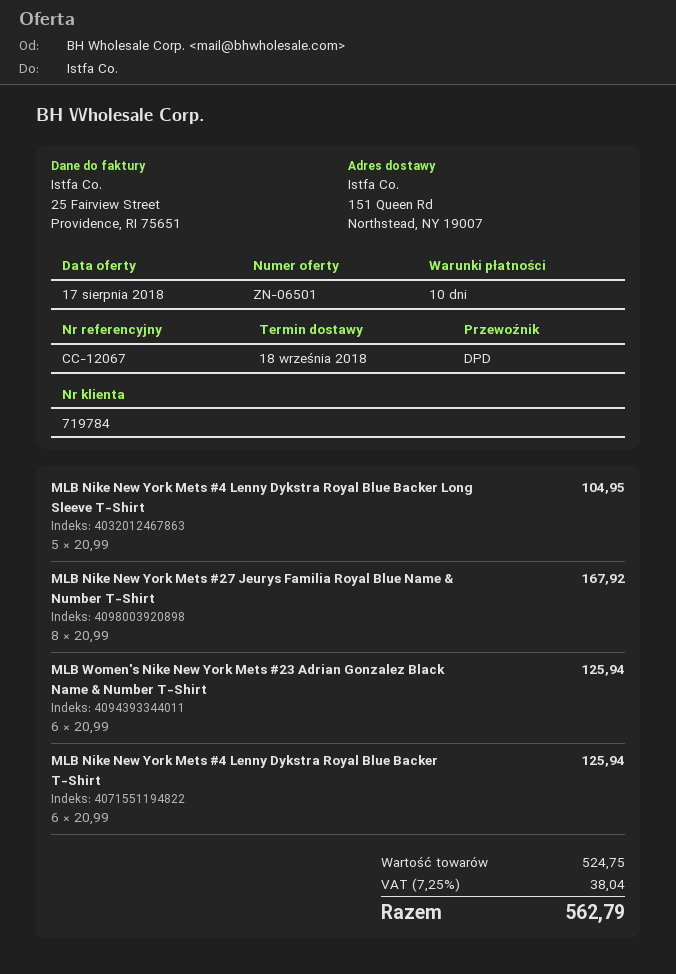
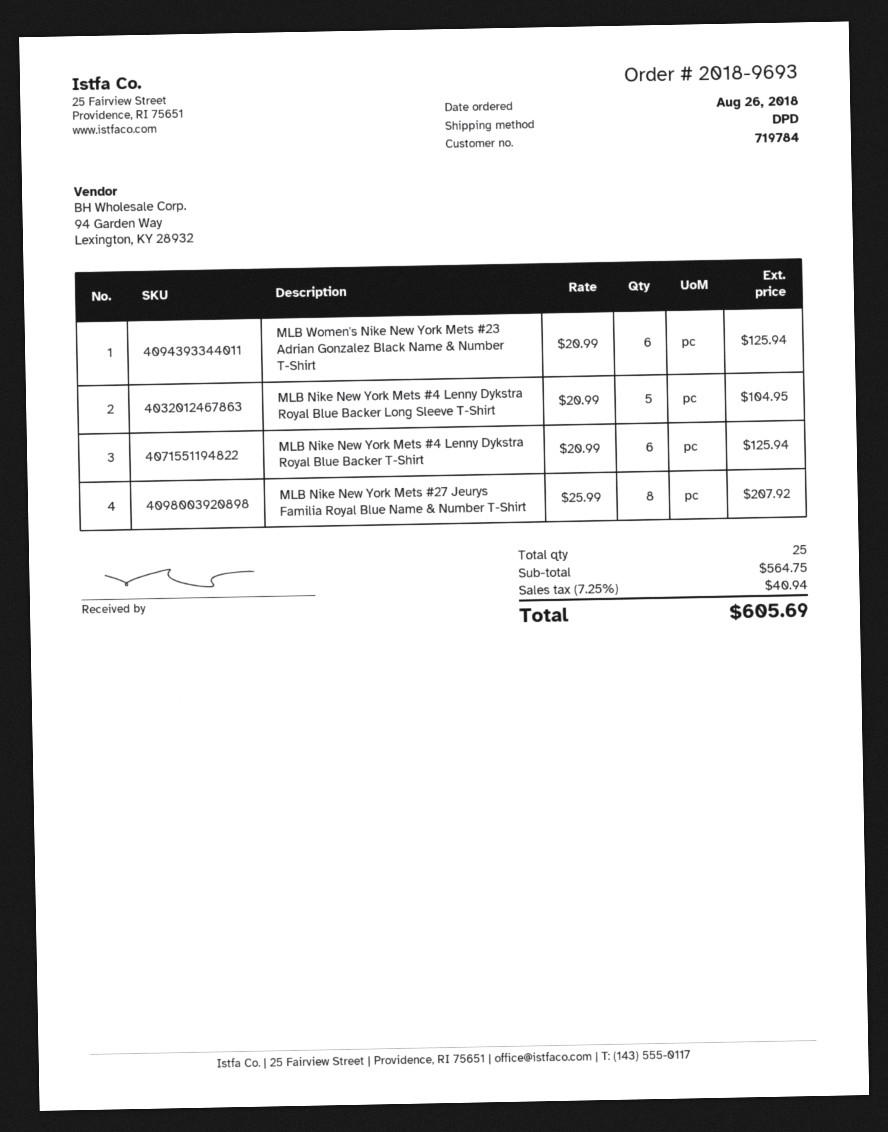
MLB Nike New York Mets #27 Jeurys Familia Royal Blue Name & Number T-Shirt: 8 x 20.99 = 167.92 -> 8 x 25.99 = 207.92
subtotal: 524.75 -> 564.75
tax: 7.25% = 38.04 -> 7.25% = 40.94
total: 562.79 -> 605.69

